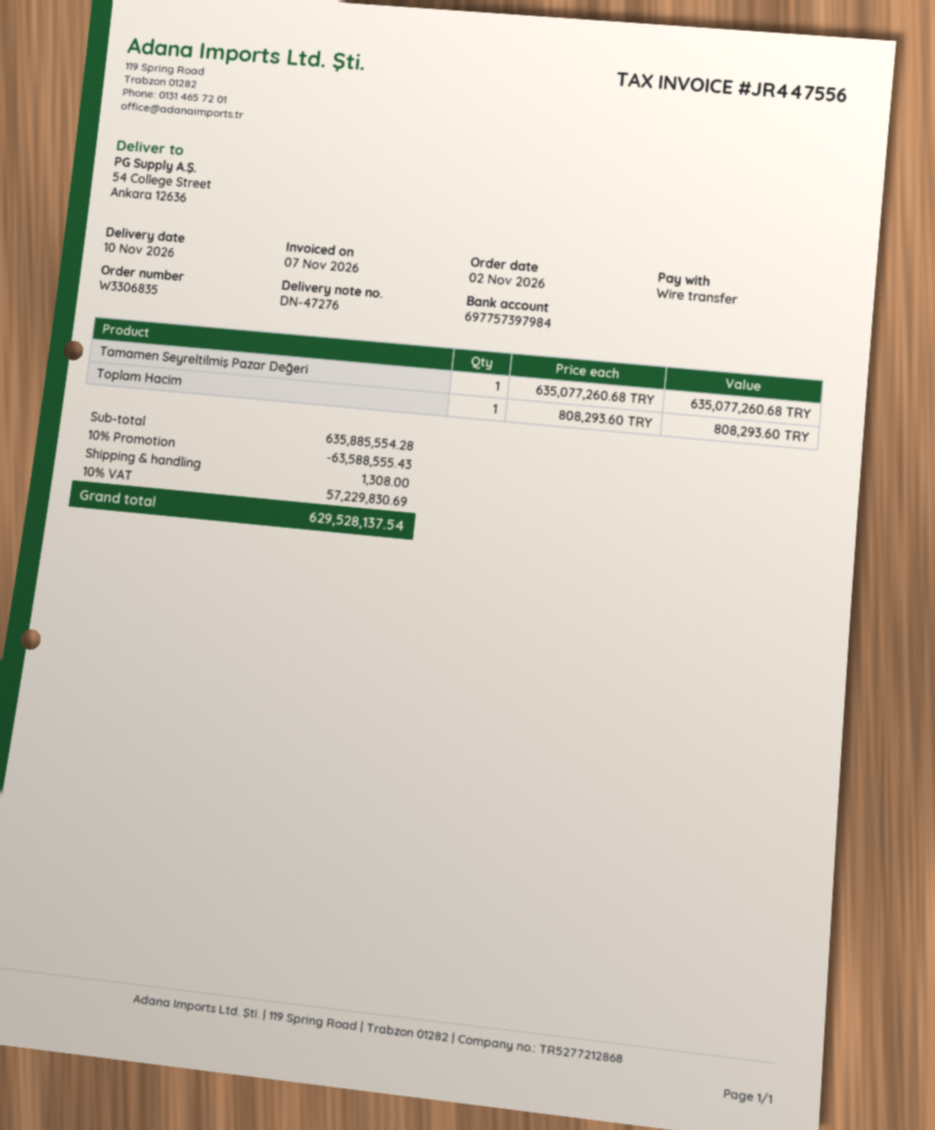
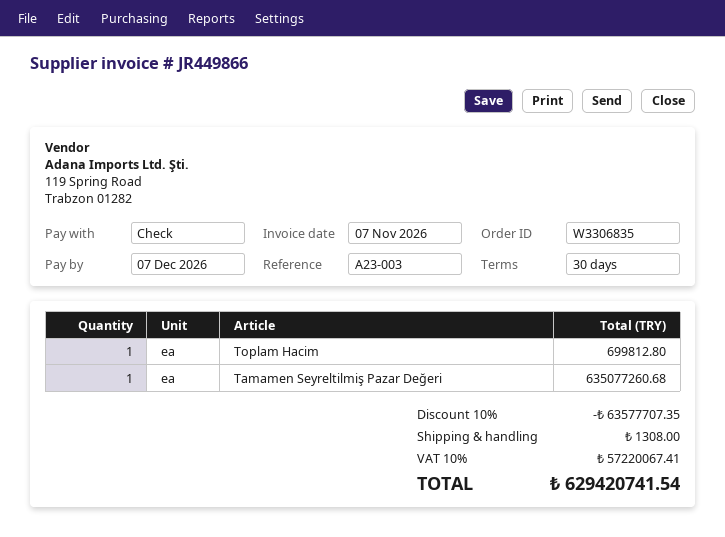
invoice number: JR447556 -> JR449866
payment method: bank transfer -> cheque
Toplam Hacim: 1 for 808293.60 -> 1 for 699812.80
discount: 10% = 63588555.43 -> 10% = 63577707.35
tax: 10% = 57229830.69 -> 10% = 57220067.41
total: 629528137.54 -> 629420741.54

